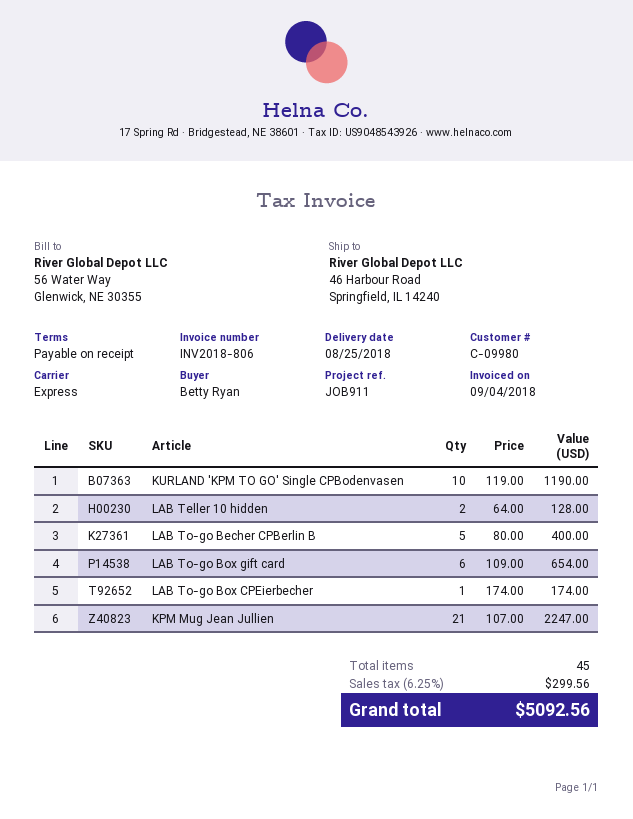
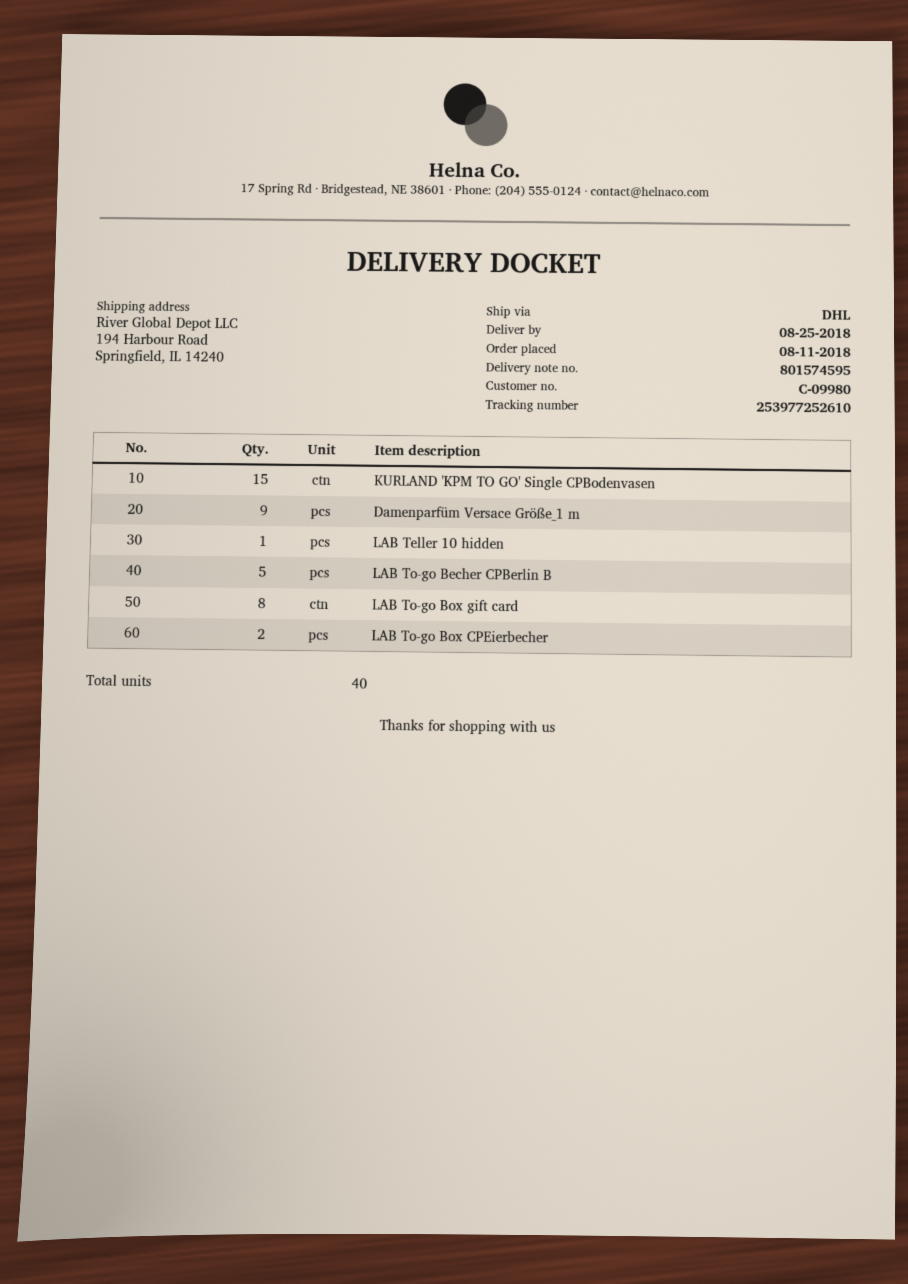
shipping method: express -> DHL
ship to: 46 Harbour Road, Springfield, IL 14240 -> 194 Harbour Road, Springfield, IL 14240
KURLAND 'KPM TO GO' Single CPBodenvasen: 10 -> 15
LAB Teller 10 hidden: 2 -> 1
LAB To-go Box gift card: 6 -> 8
LAB To-go Box CPEierbecher: 1 -> 2
KPM Mug Jean Jullien: 21 -> none
Damenparfüm Versace Größe_1 m: none -> 9
total quantity: 45 -> 40

